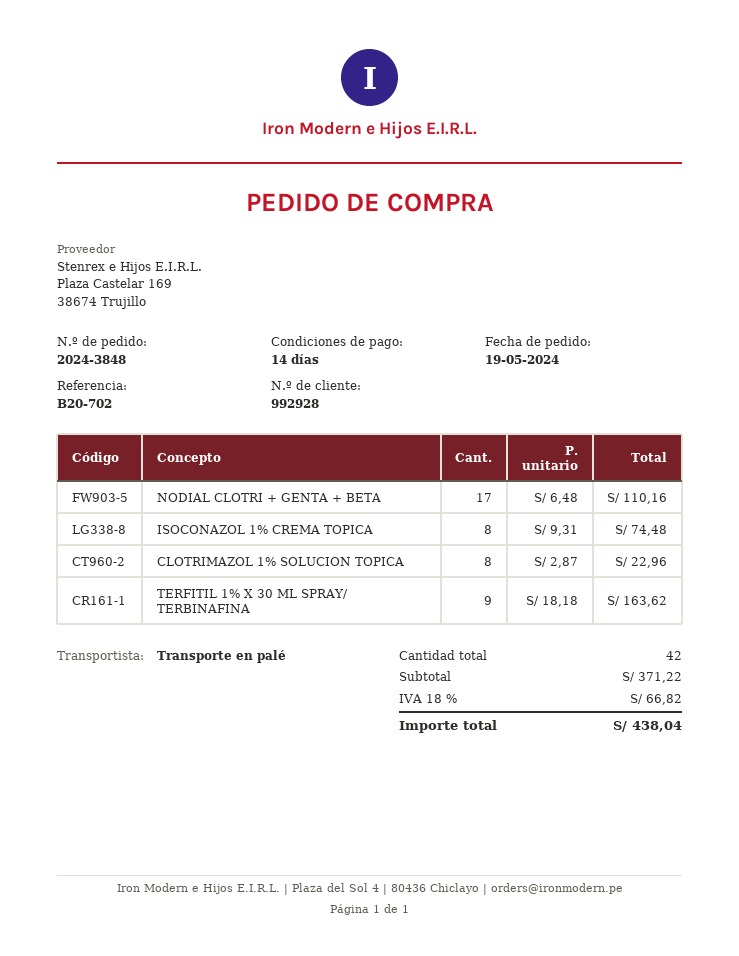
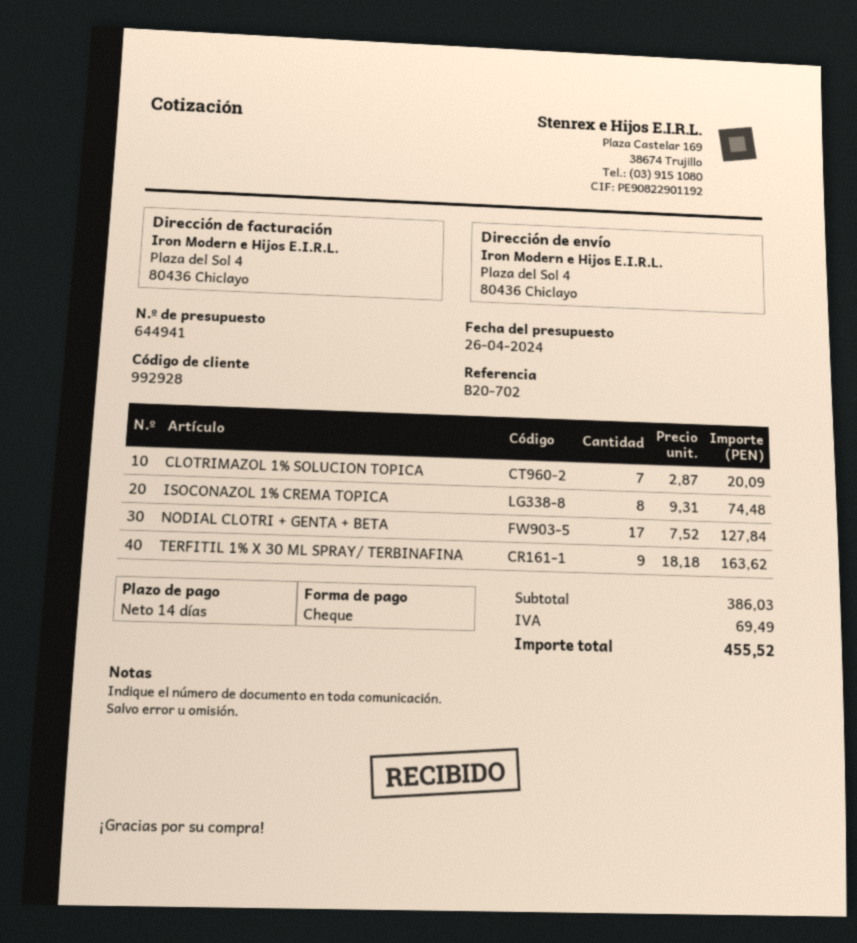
NODIAL CLOTRI + GENTA + BETA: 17 x 6.48 = 110.16 -> 17 x 7.52 = 127.84
CLOTRIMAZOL 1% SOLUCION TOPICA: 8 x 2.87 = 22.96 -> 7 x 2.87 = 20.09
subtotal: 371.22 -> 386.03
tax: 66.82 -> 69.49
total: 438.04 -> 455.52

